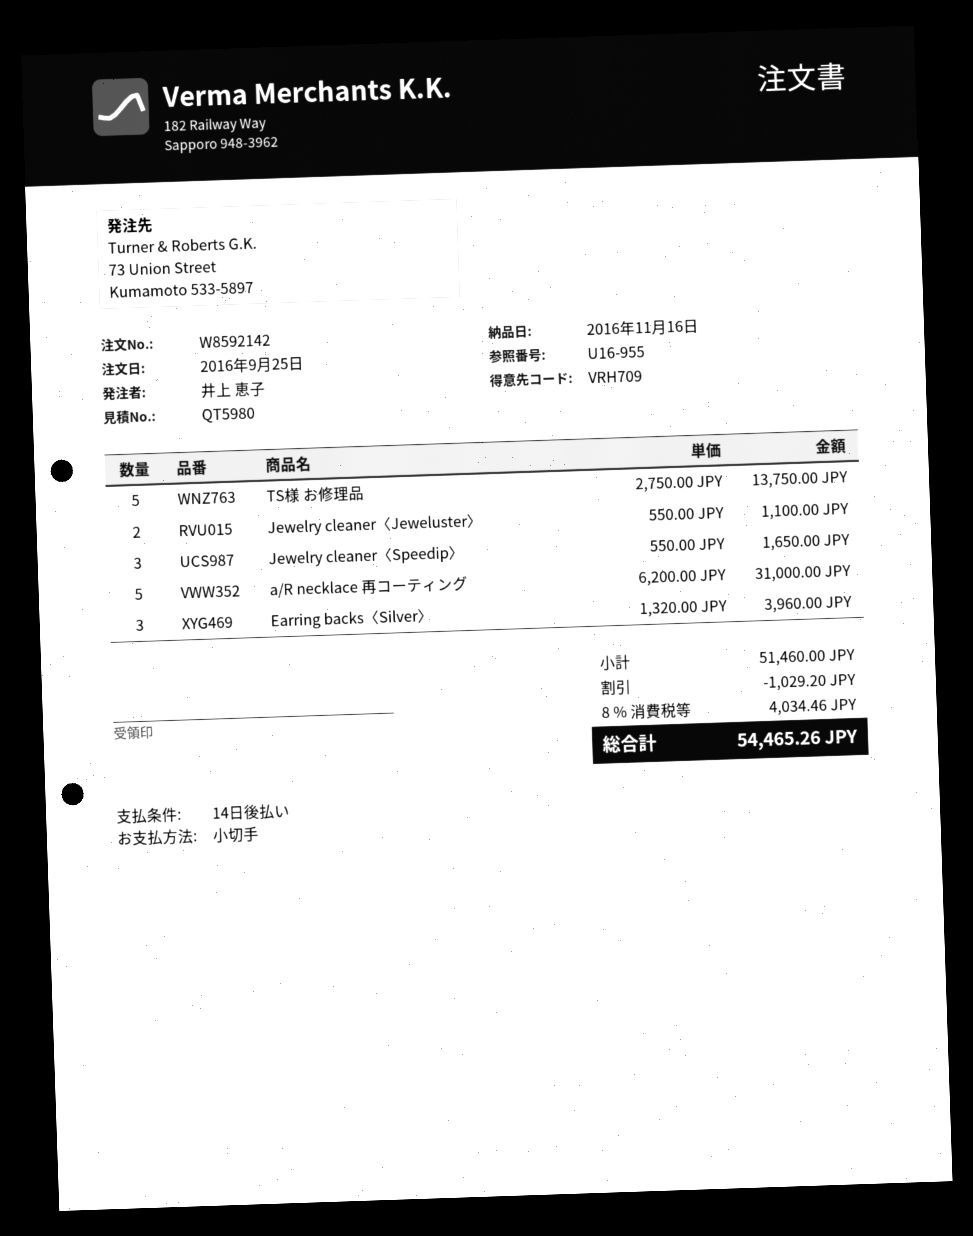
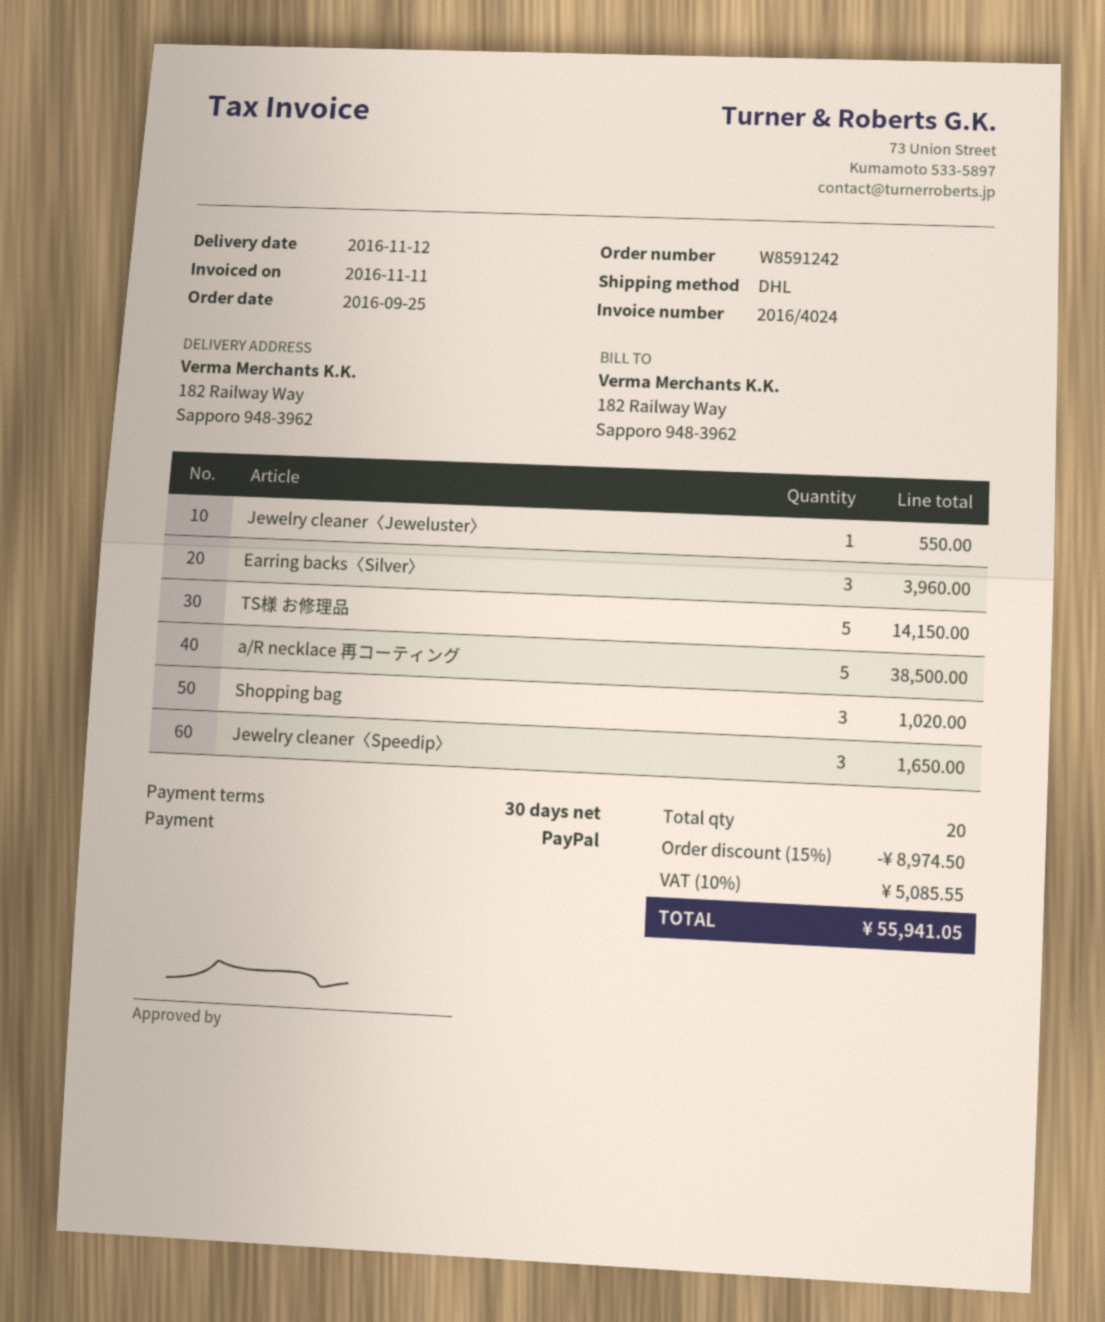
order number: W8592142 -> W8591242
delivery date: 2016-11-16 -> 2016-11-12
payment terms: 14 days -> 30 days
payment method: cheque -> PayPal
TS様 お修理品: 5 for 13750.00 -> 5 for 14150.00
Jewelry cleaner〈Jeweluster〉: 2 for 1100.00 -> 1 for 550.00
a/R necklace 再コーティング: 5 for 31000.00 -> 5 for 38500.00
Shopping bag: none -> 3 for 1020.00
discount: 1029.20 -> 8974.50
tax: 8% = 4034.46 -> 10% = 5085.55
total: 54465.26 -> 55941.05

